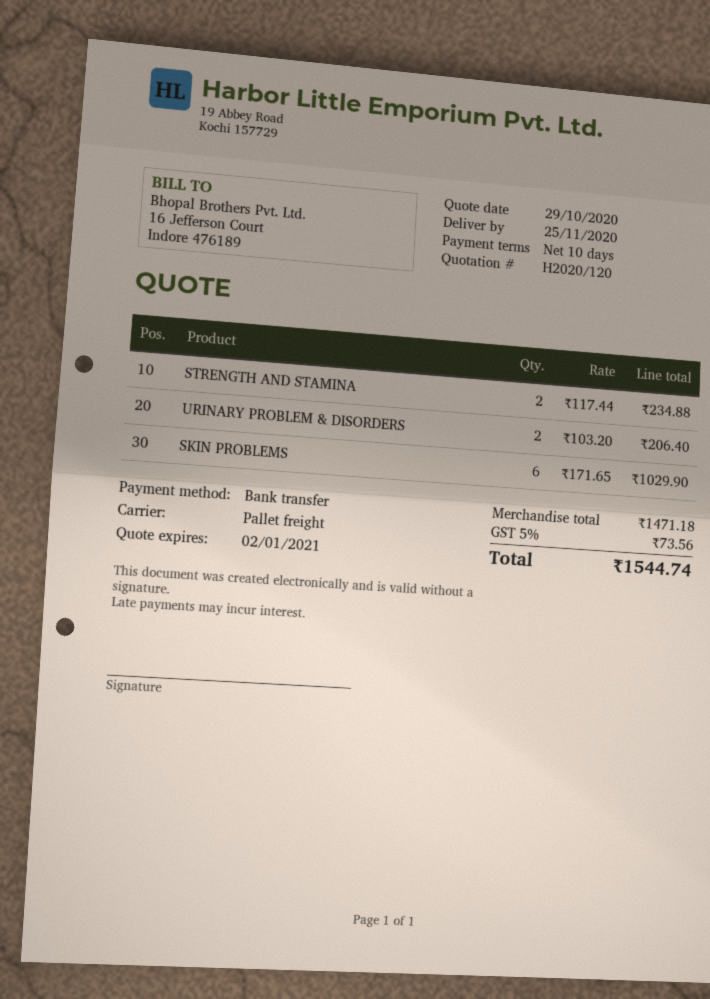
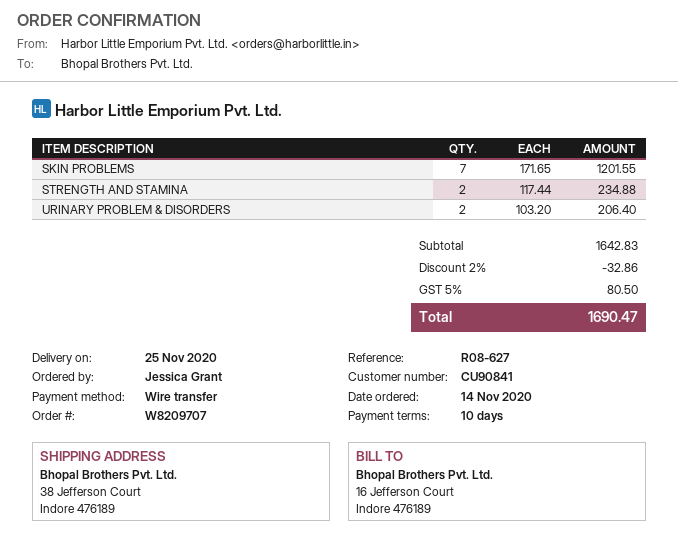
SKIN PROBLEMS: 6 x 171.65 = 1029.90 -> 7 x 171.65 = 1201.55
subtotal: 1471.18 -> 1642.83
discount: none -> 2% = 32.86
tax: 5% = 73.56 -> 5% = 80.50
total: 1544.74 -> 1690.47

